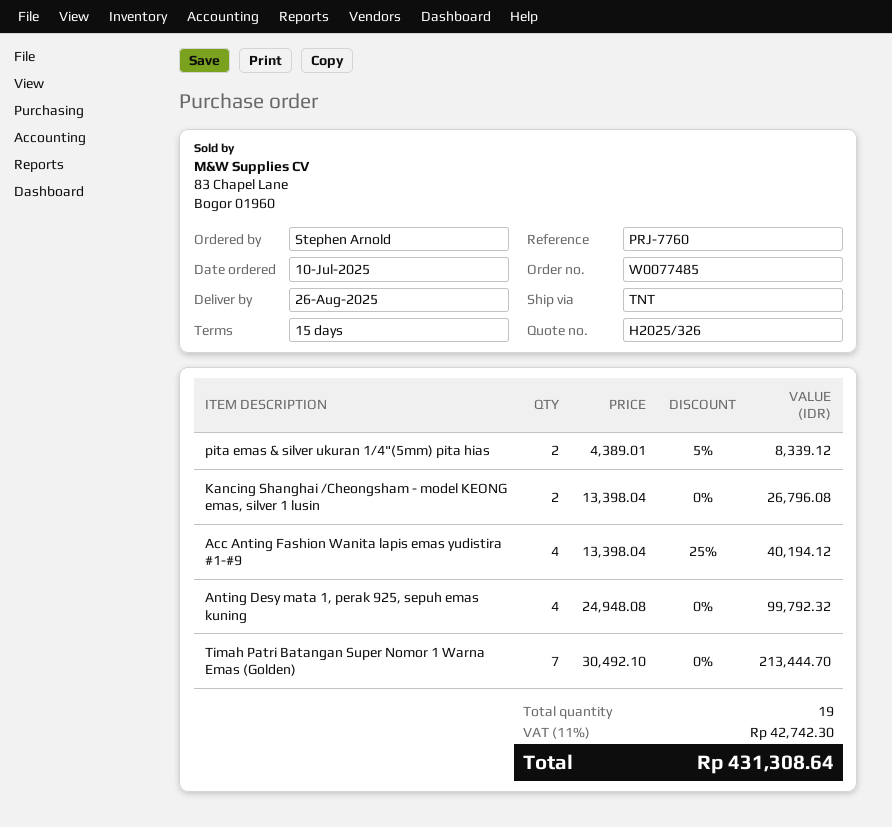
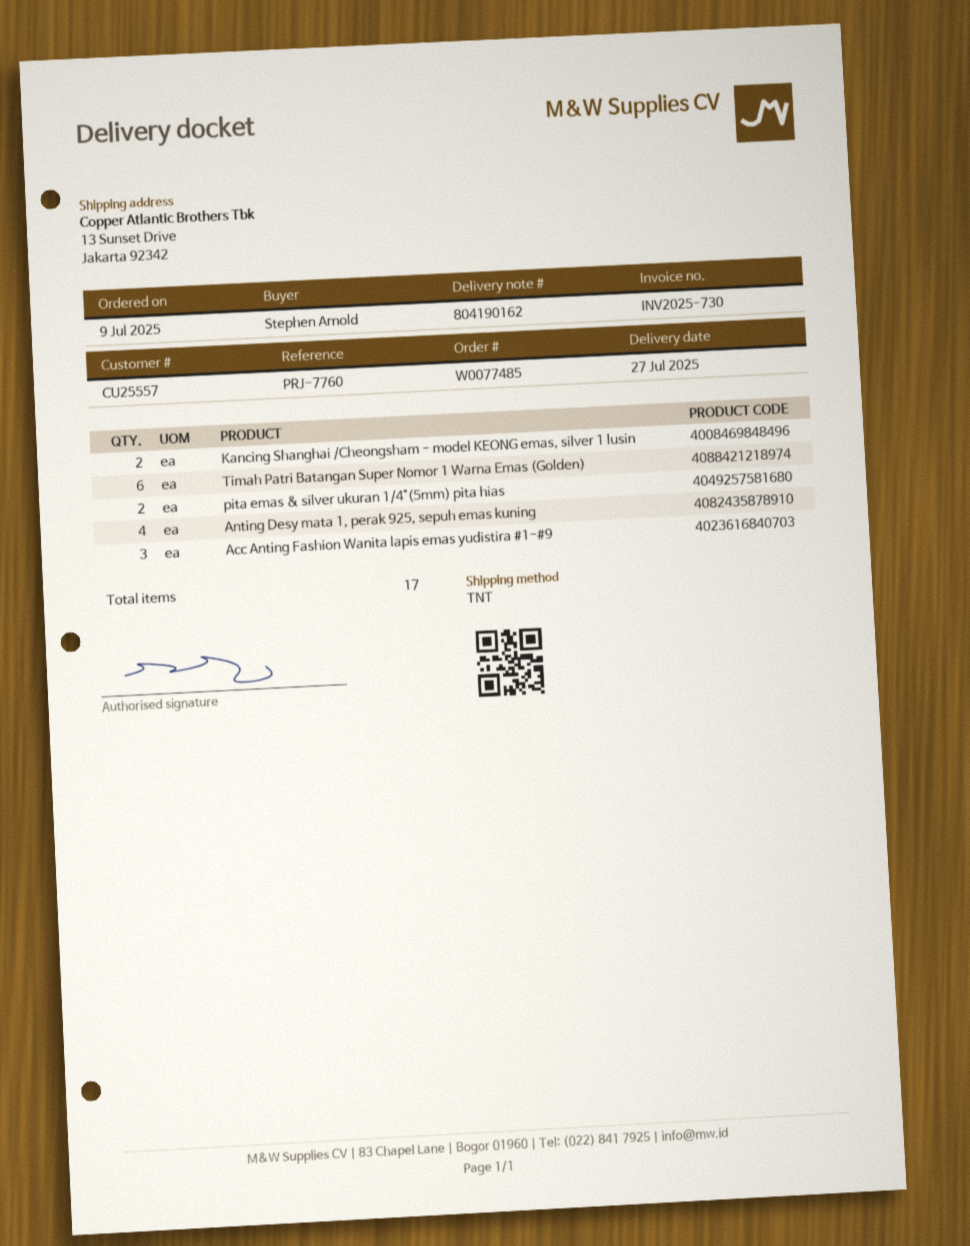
order date: 2025-07-10 -> 2025-07-09
delivery date: 2025-08-26 -> 2025-07-27
Acc Anting Fashion Wanita lapis emas yudistira #1-#9: 4 -> 3
Timah Patri Batangan Super Nomor 1 Warna Emas (Golden): 7 -> 6
total quantity: 19 -> 17

